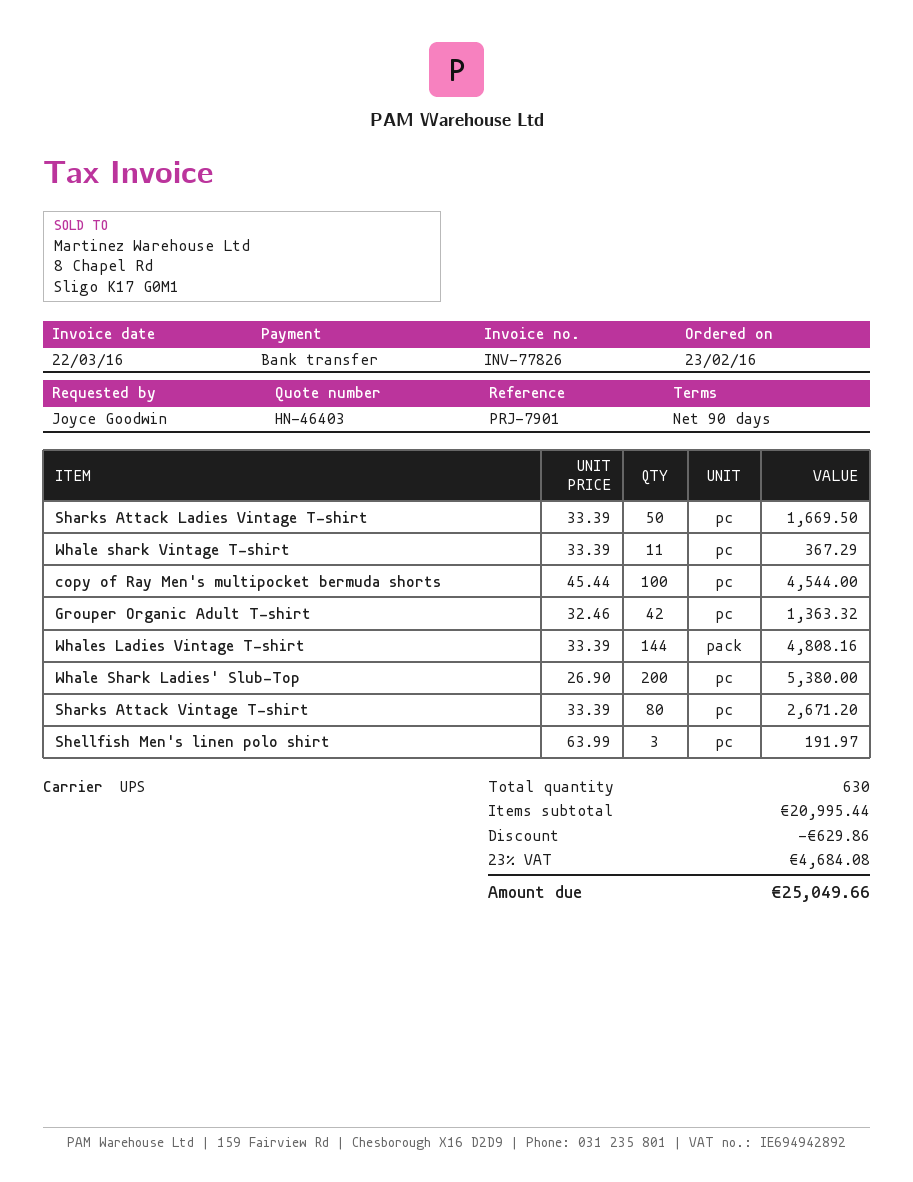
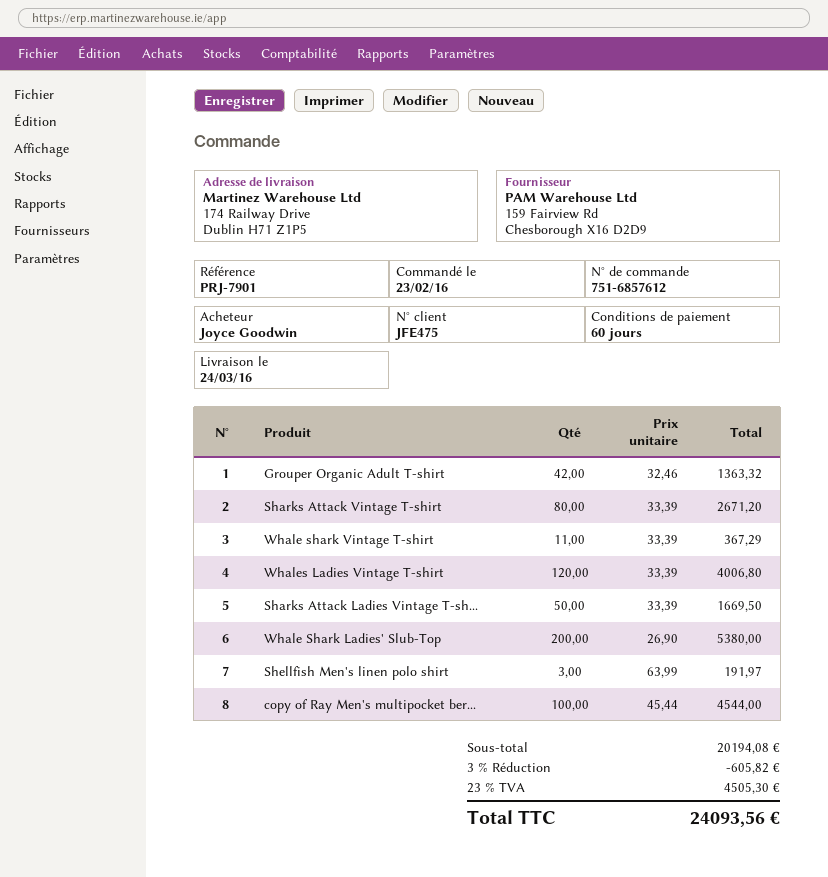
payment terms: 90 days -> 60 days
Whales Ladies Vintage T-shirt: 144 x 33.39 = 4808.16 -> 120 x 33.39 = 4006.80
subtotal: 20995.44 -> 20194.08
discount: 629.86 -> 605.82
tax: 23% = 4684.08 -> 23% = 4505.30
total: 25049.66 -> 24093.56

